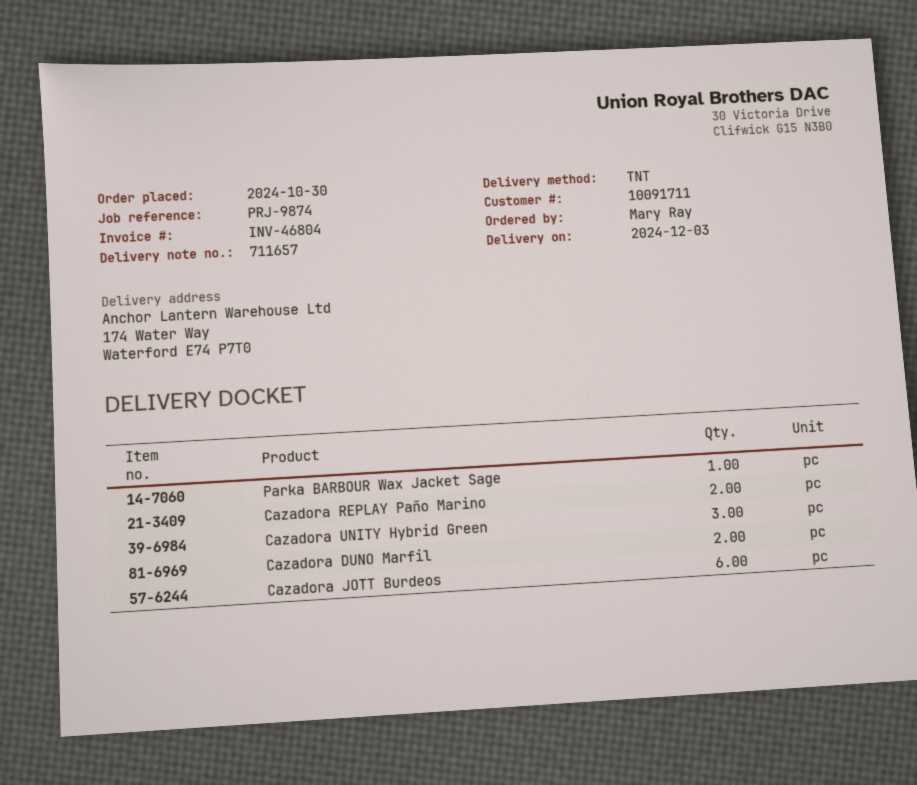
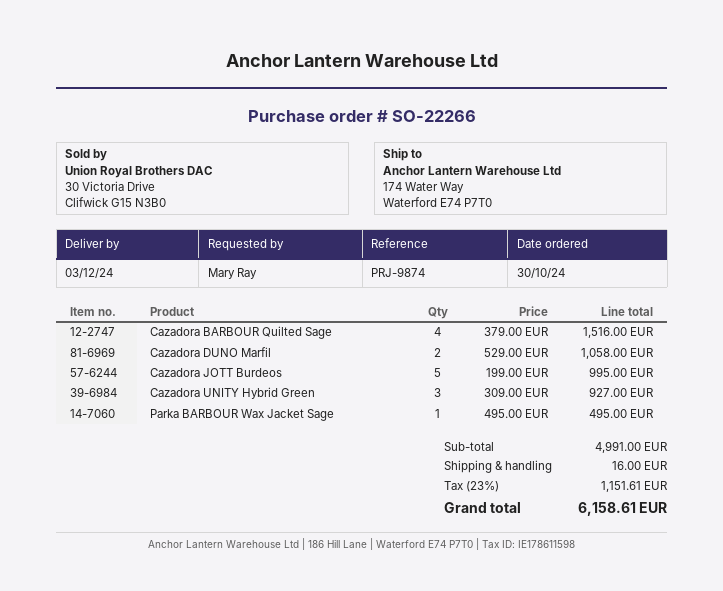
Cazadora REPLAY Paño Marino: 2 -> none
Cazadora JOTT Burdeos: 6 -> 5
Cazadora BARBOUR Quilted Sage: none -> 4

